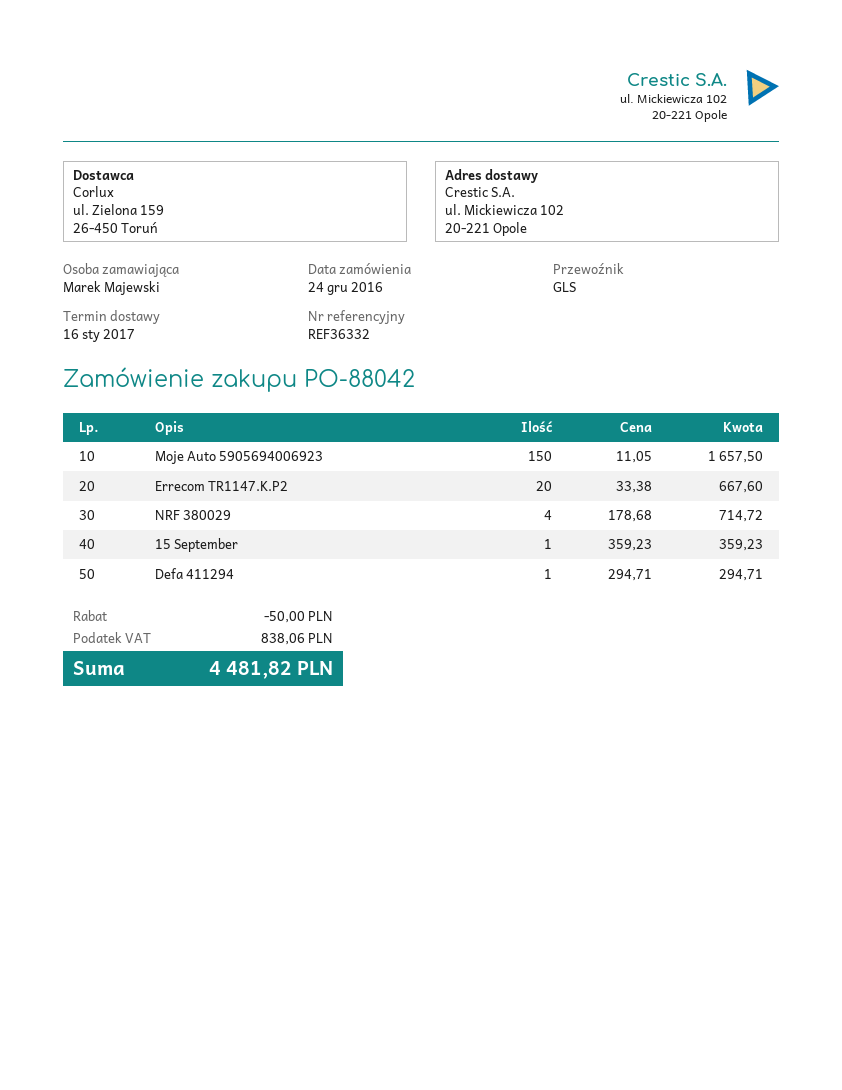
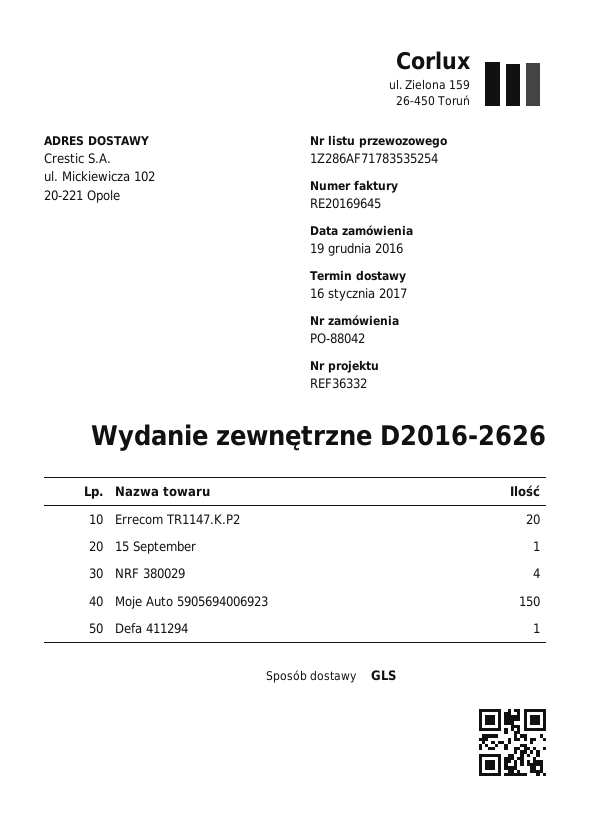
order date: 2016-12-24 -> 2016-12-19

